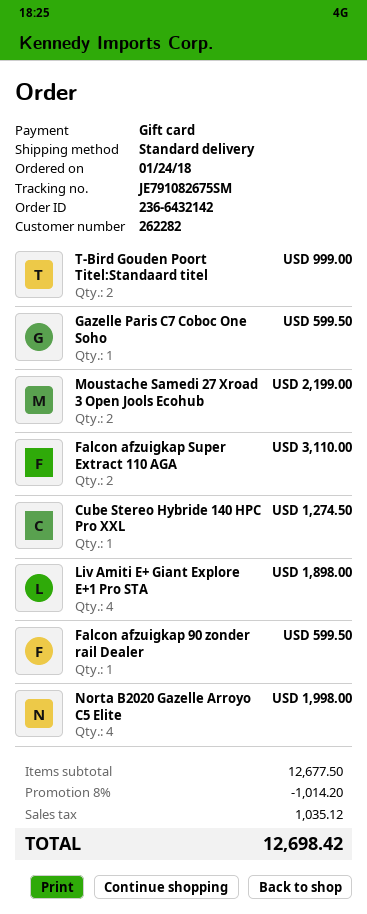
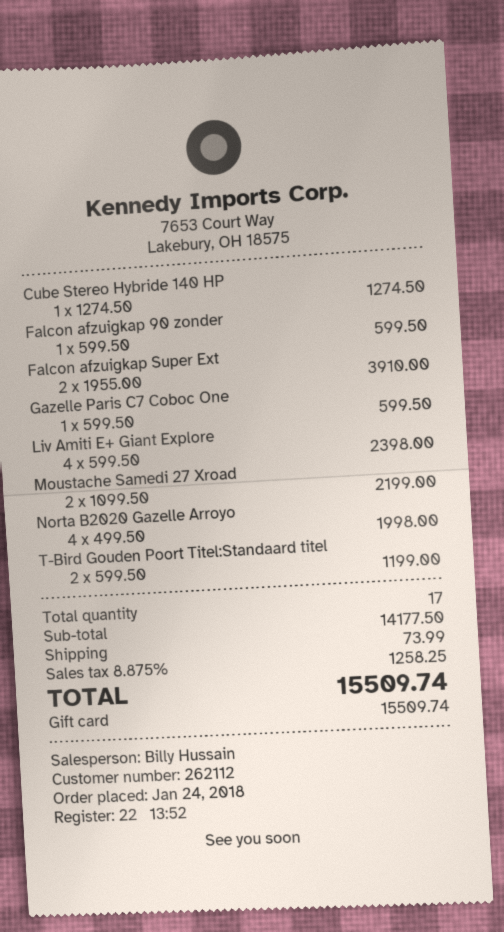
customer number: 262282 -> 262112
T-Bird Gouden Poort Titel:Standaard titel: 2 for 999.00 -> 2 for 1199.00
Falcon afzuigkap Super Extract 110 AGA: 2 for 3110.00 -> 2 for 3910.00
Liv Amiti E+ Giant Explore E+1 Pro STA: 4 for 1898.00 -> 4 for 2398.00
subtotal: 12677.50 -> 14177.50
discount: 8% = 1014.20 -> none
shipping: none -> 73.99
tax: 1035.12 -> 1258.25
total: 12698.42 -> 15509.74

